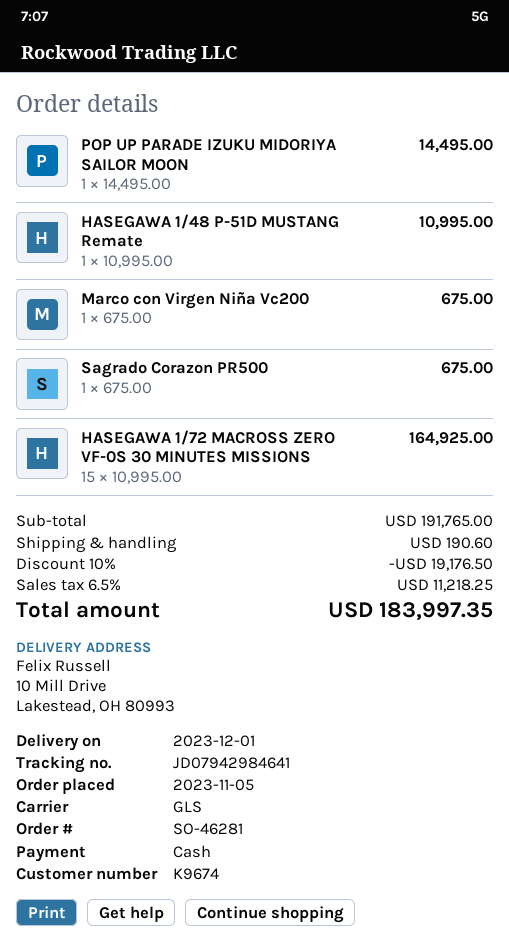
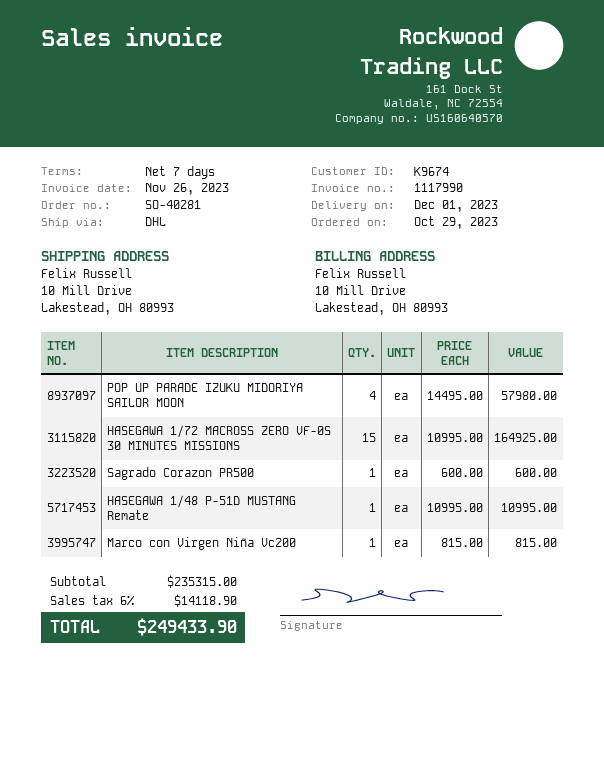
order number: SO-46281 -> SO-40281
order date: 2023-11-05 -> 2023-10-29
shipping method: GLS -> DHL
POP UP PARADE IZUKU MIDORIYA SAILOR MOON: 1 x 14495.00 = 14495.00 -> 4 x 14495.00 = 57980.00
Marco con Virgen Niña Vc200: 1 x 675.00 = 675.00 -> 1 x 815.00 = 815.00
Sagrado Corazon PR500: 1 x 675.00 = 675.00 -> 1 x 600.00 = 600.00
subtotal: 191765.00 -> 235315.00
discount: 10% = 19176.50 -> none
shipping: 190.60 -> none
tax: 6.5% = 11218.25 -> 6% = 14118.90
total: 183997.35 -> 249433.90

